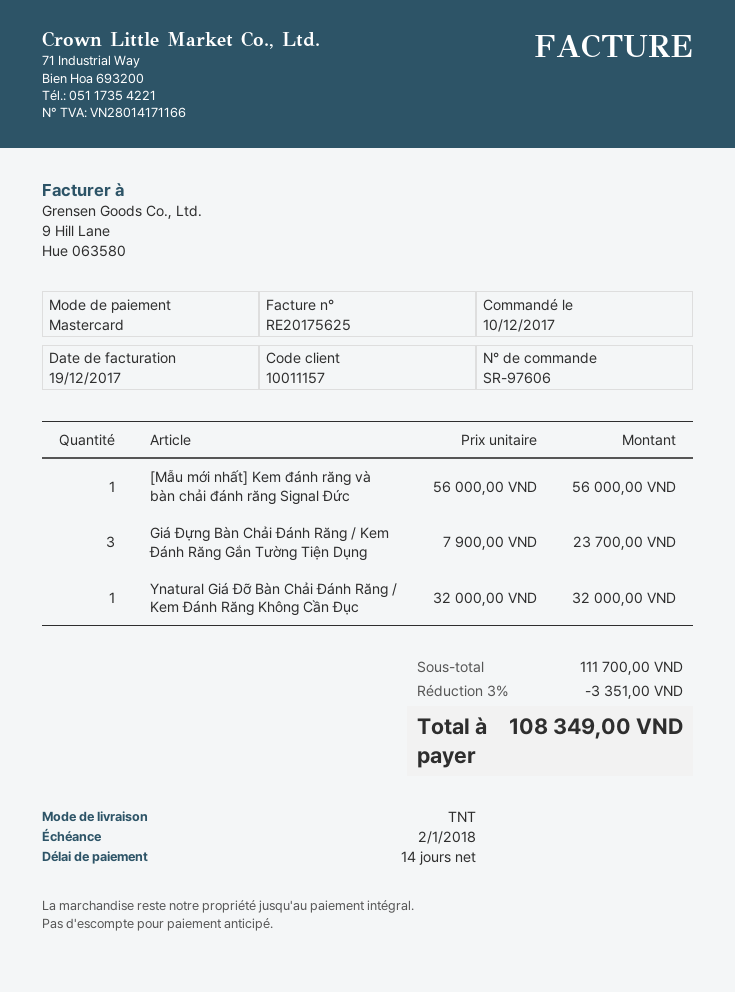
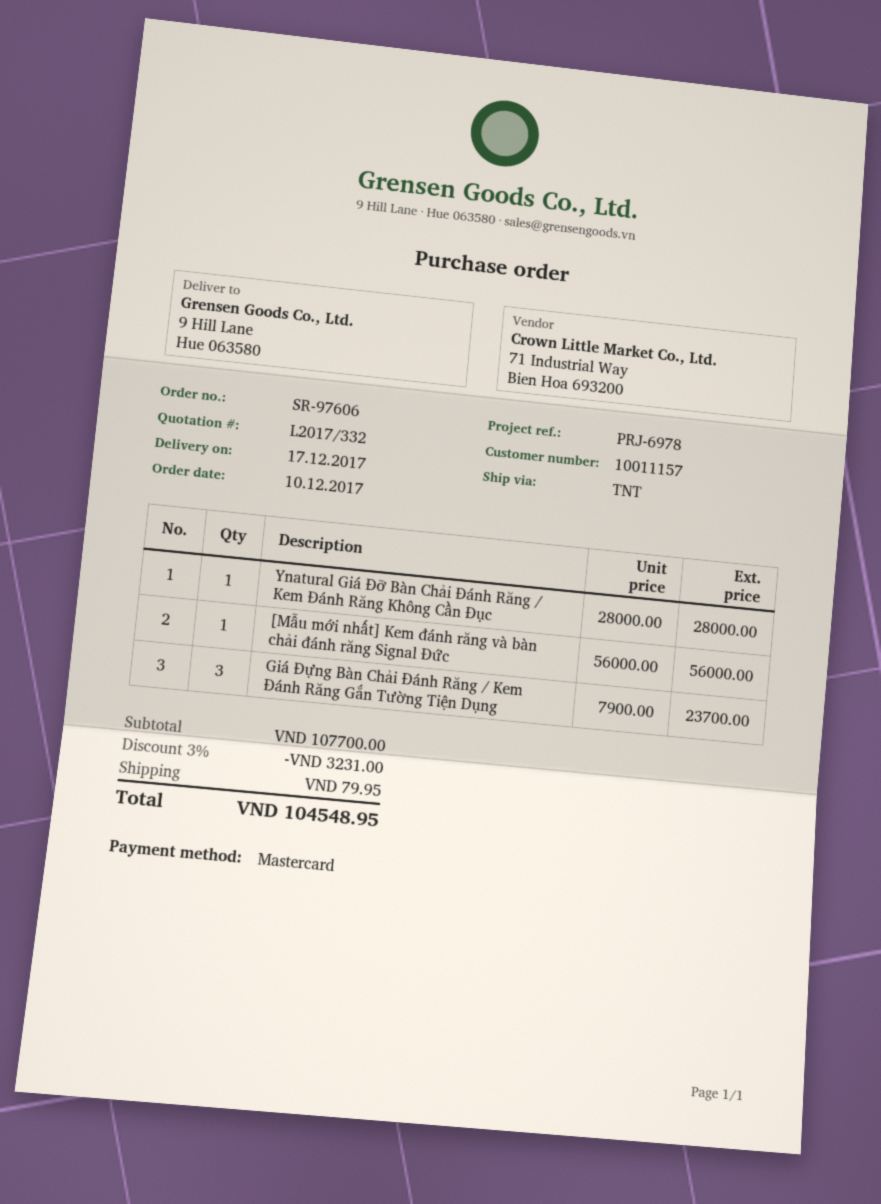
Ynatural Giá Đỡ Bàn Chải Đánh Răng / Kem Đánh Răng Không Cần Đục: 1 x 32000.00 = 32000.00 -> 1 x 28000.00 = 28000.00
subtotal: 111700.00 -> 107700.00
discount: 3% = 3351.00 -> 3% = 3231.00
shipping: none -> 79.95
total: 108349.00 -> 104548.95

